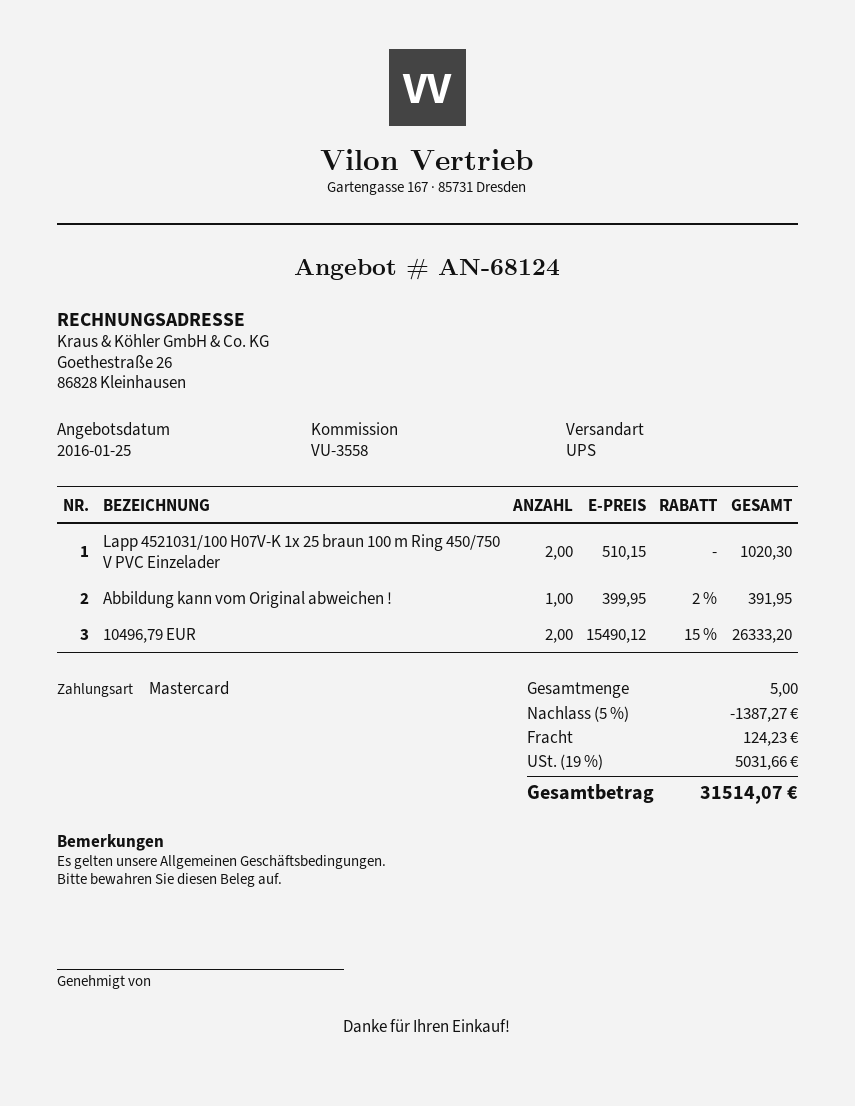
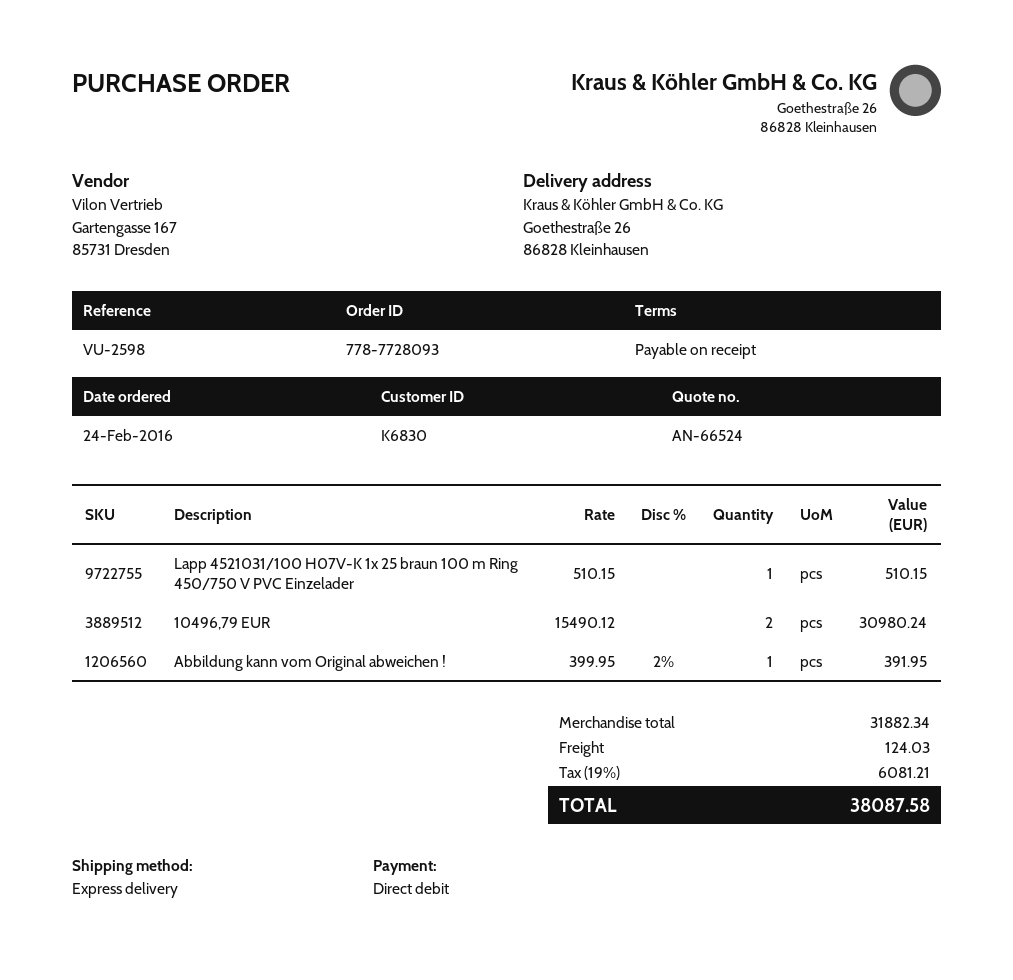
quote number: AN-68124 -> AN-66524
reference: VU-3558 -> VU-2598
payment method: Mastercard -> direct debit
shipping method: UPS -> express
Lapp 4521031/100 H07V-K 1x 25 braun 100 m Ring 450/750 V PVC Einzelader: 2 x 510.15 = 1020.30 -> 1 x 510.15 = 510.15
10496,79 EUR: 2 x 15490.12 - 15% = 26333.20 -> 2 x 15490.12 = 30980.24
discount: 5% = 1387.27 -> none
shipping: 124.23 -> 124.03
tax: 19% = 5031.66 -> 19% = 6081.21
total: 31514.07 -> 38087.58

